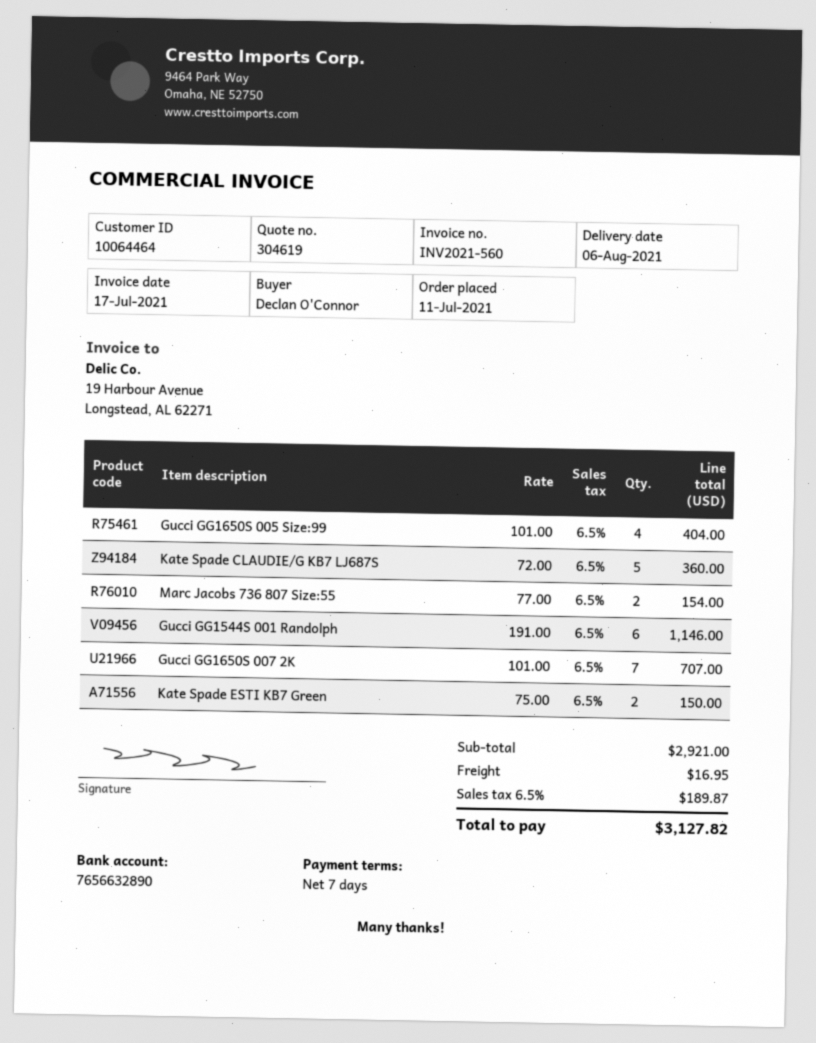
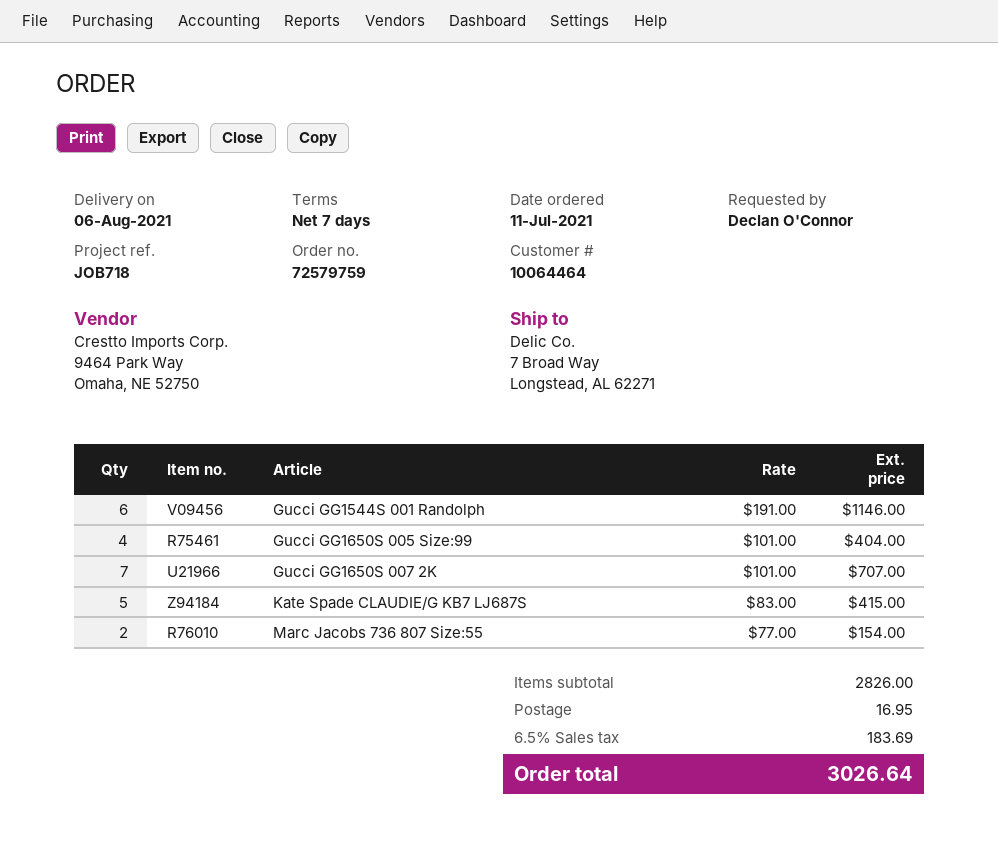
Kate Spade CLAUDIE/G KB7 LJ687S: 5 x 72.00 = 360.00 -> 5 x 83.00 = 415.00
Kate Spade ESTI KB7 Green: 2 x 75.00 = 150.00 -> none
subtotal: 2921.00 -> 2826.00
tax: 6.5% = 189.87 -> 6.5% = 183.69
total: 3127.82 -> 3026.64

